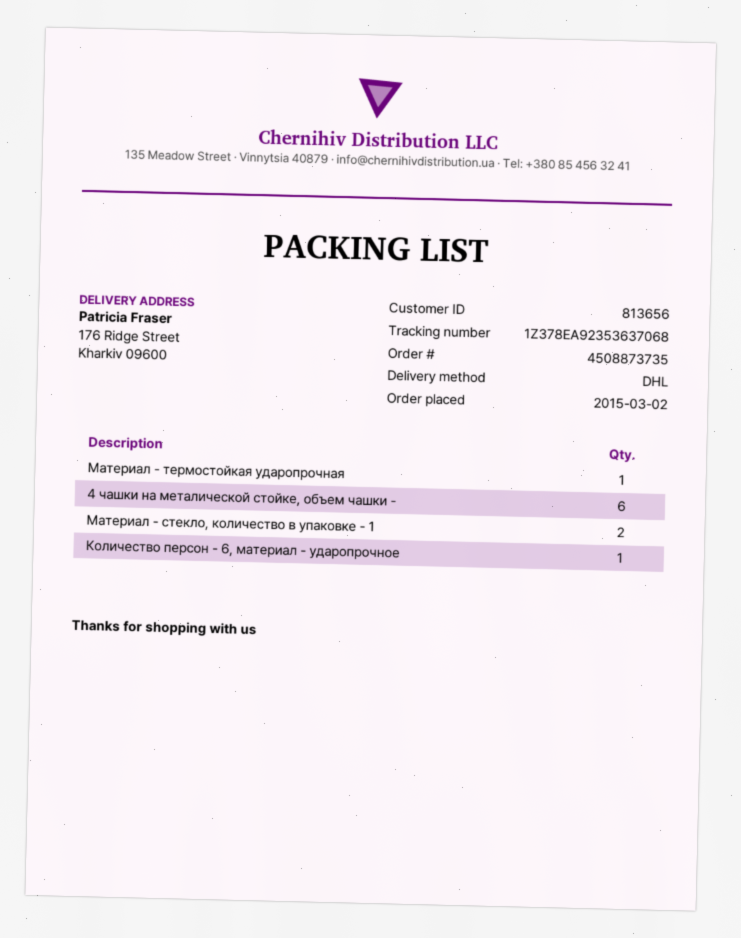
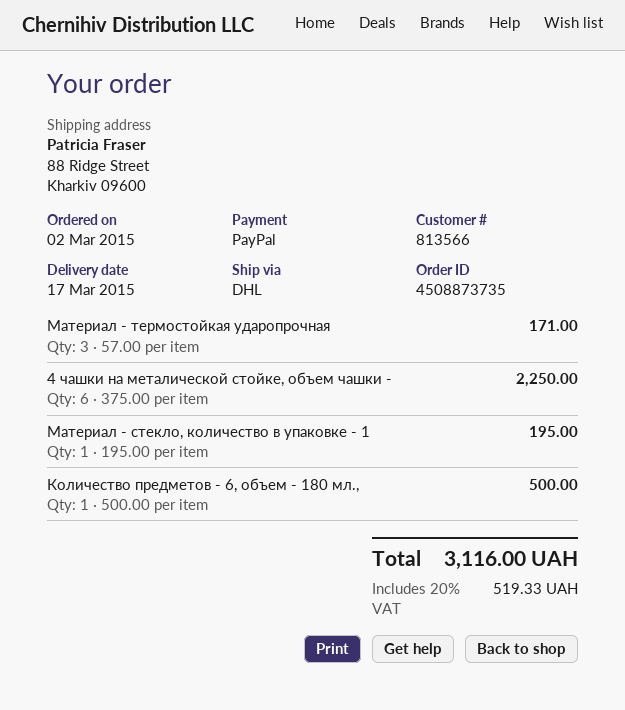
customer number: 813656 -> 813566
ship to: 176 Ridge Street, Kharkiv 09600 -> 88 Ridge Street, Kharkiv 09600
Материал - термостойкая ударопрочная: 1 -> 3
Материал - стекло, количество в упаковке - 1: 2 -> 1
Количество персон - 6, материал - ударопрочное: 1 -> none
Количество предметов - 6, объем - 180 мл.,: none -> 1

